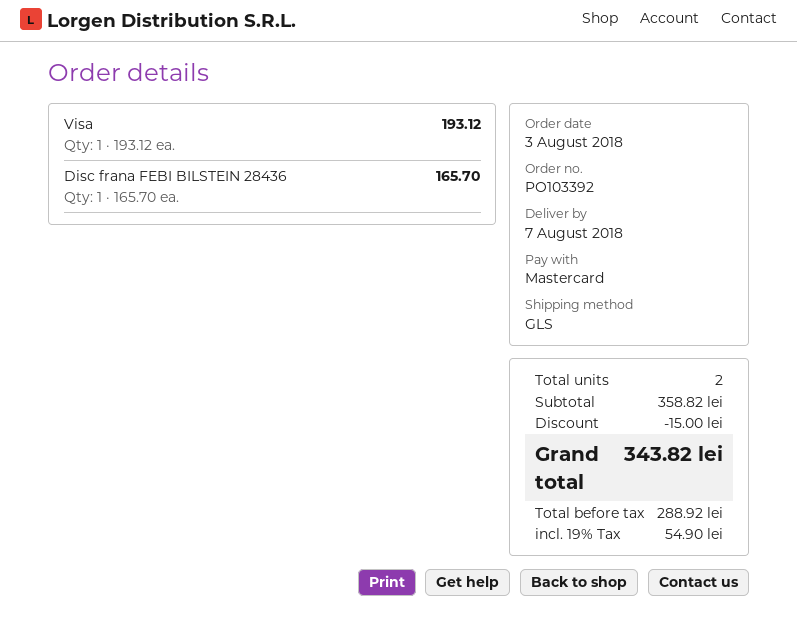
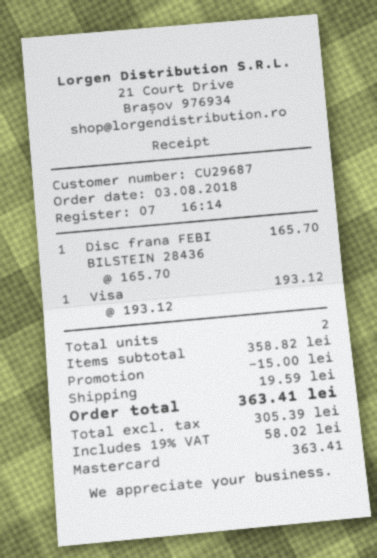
shipping: none -> 19.59
net: 288.92 -> 305.39
tax: 19% = 54.90 -> 19% = 58.02
total: 343.82 -> 363.41

